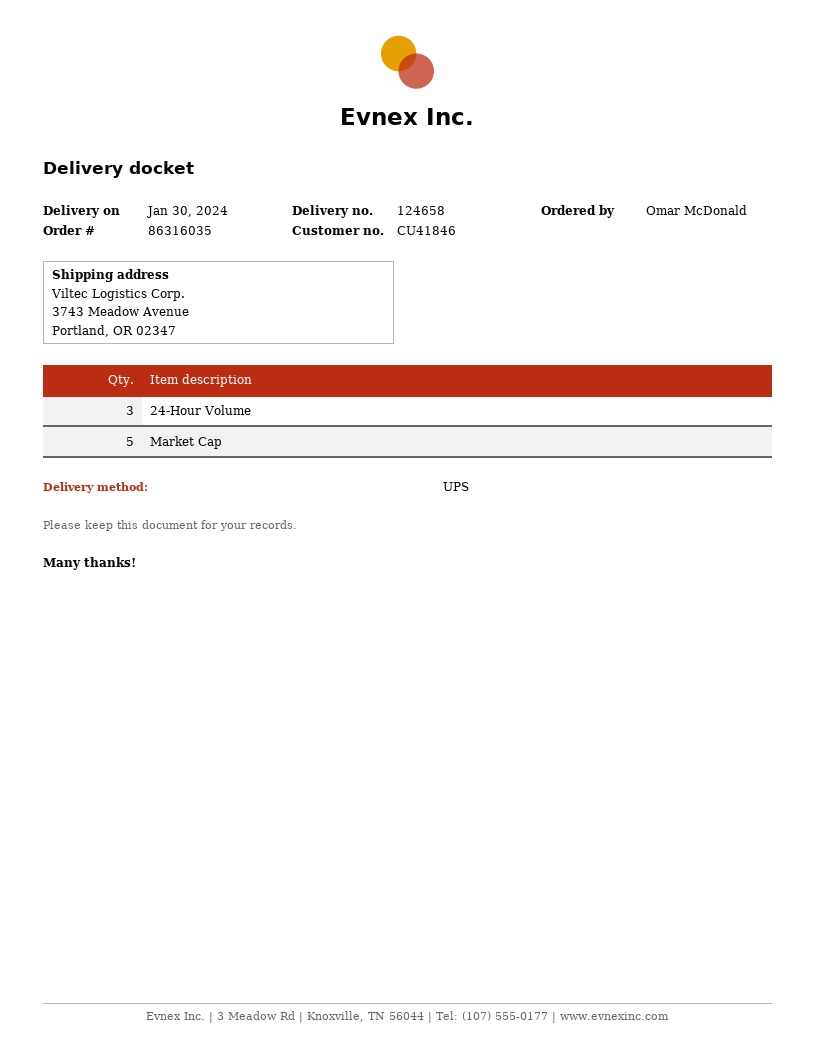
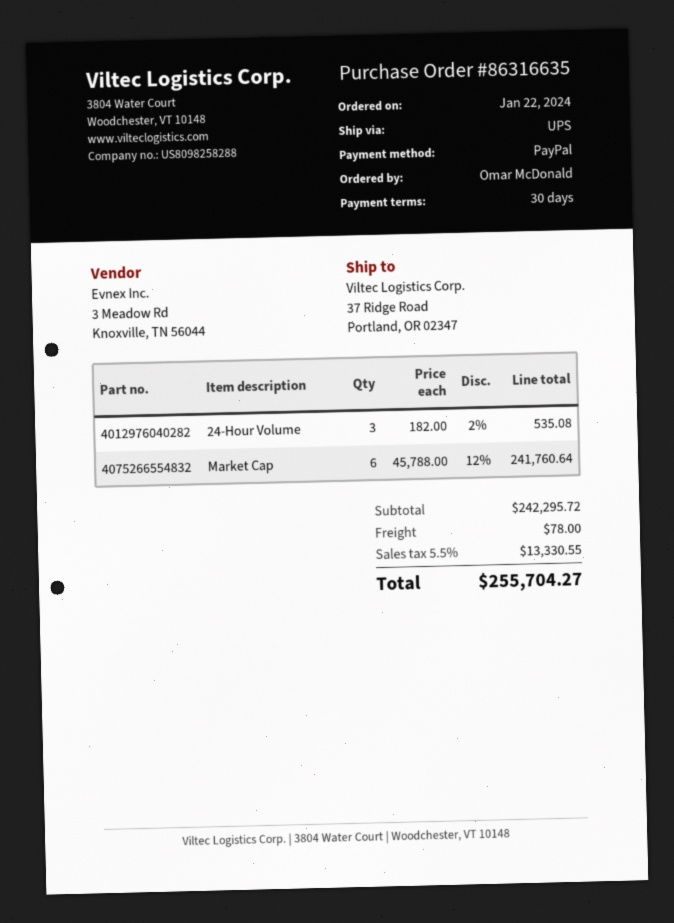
order number: 86316035 -> 86316635
ship to: 3743 Meadow Avenue, Portland, OR 02347 -> 37 Ridge Road, Portland, OR 02347
Market Cap: 5 -> 6

